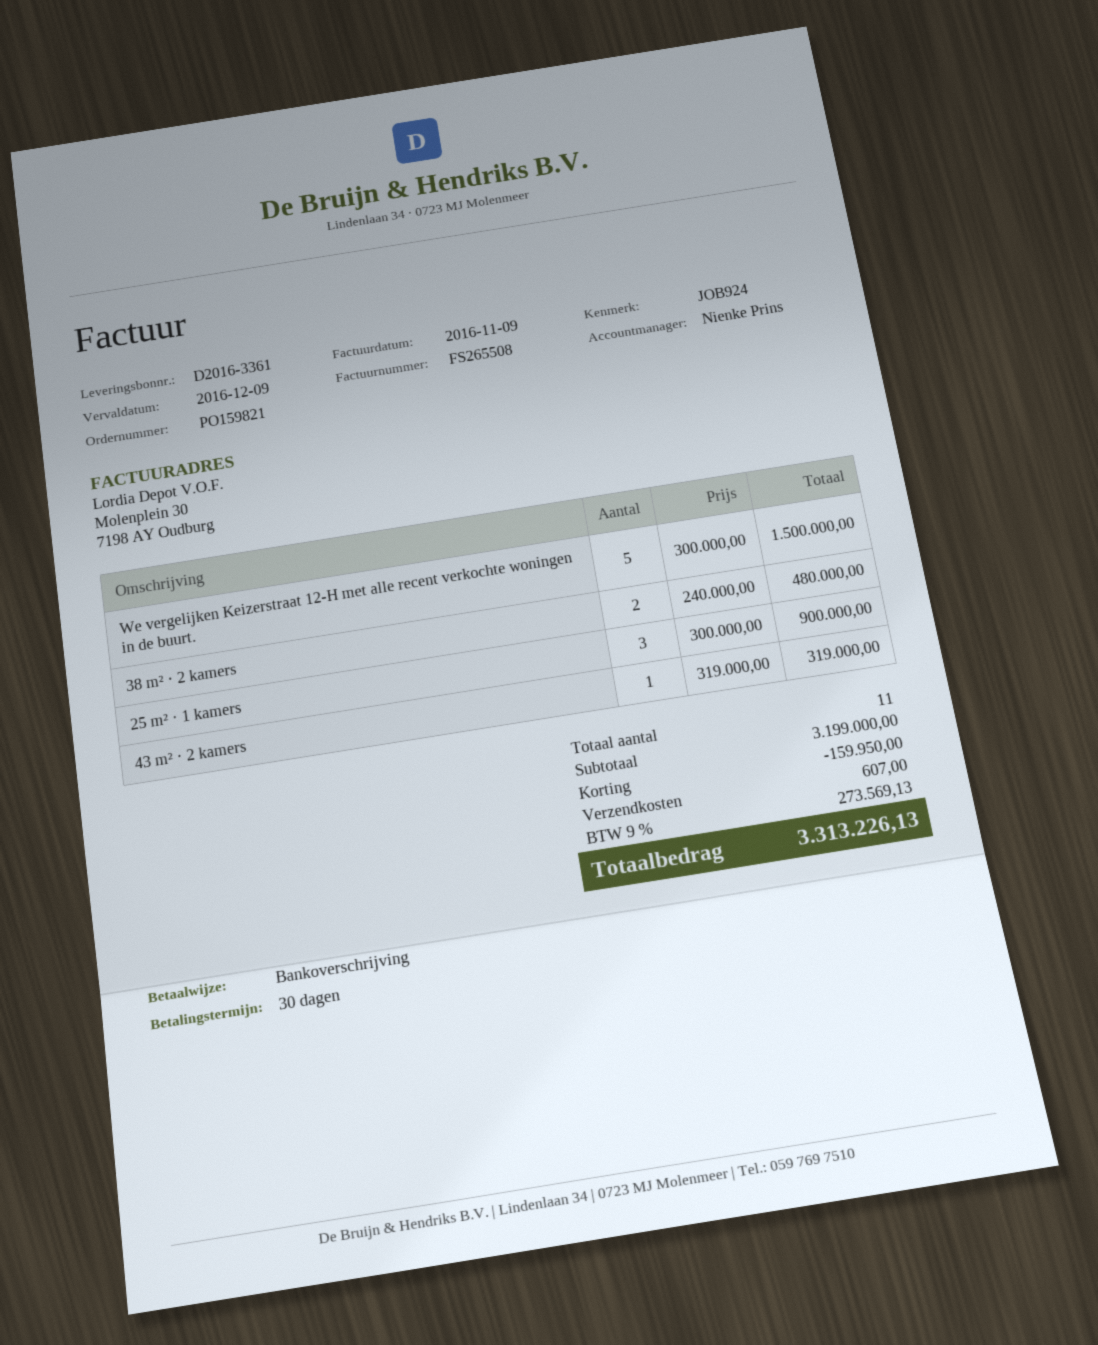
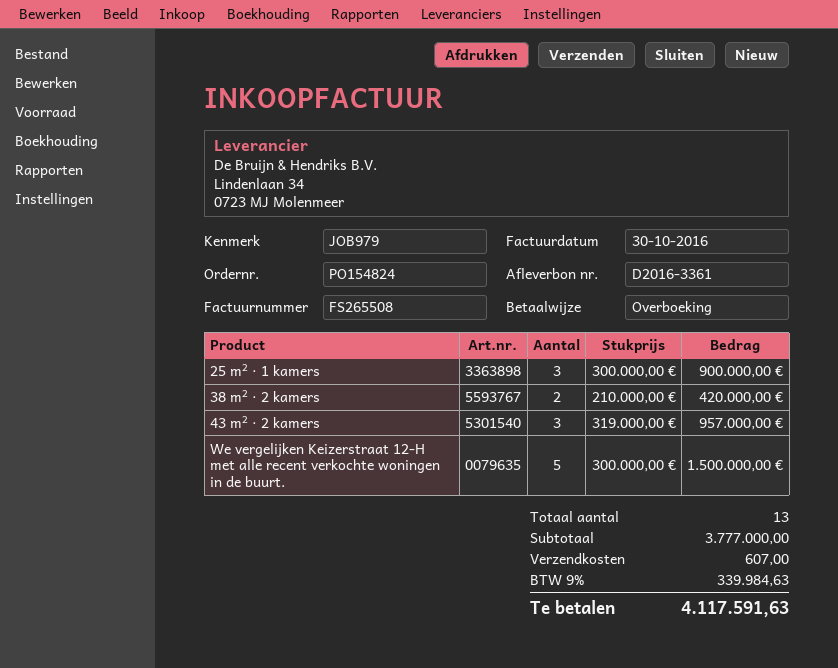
order number: PO159821 -> PO154824
invoice date: 2016-11-09 -> 2016-10-30
reference: JOB924 -> JOB979
38 m² · 2 kamers: 2 x 240000.00 = 480000.00 -> 2 x 210000.00 = 420000.00
43 m² · 2 kamers: 1 x 319000.00 = 319000.00 -> 3 x 319000.00 = 957000.00
total quantity: 11 -> 13
subtotal: 3199000.00 -> 3777000.00
discount: 159950.00 -> none
tax: 9% = 273569.13 -> 9% = 339984.63
total: 3313226.13 -> 4117591.63

